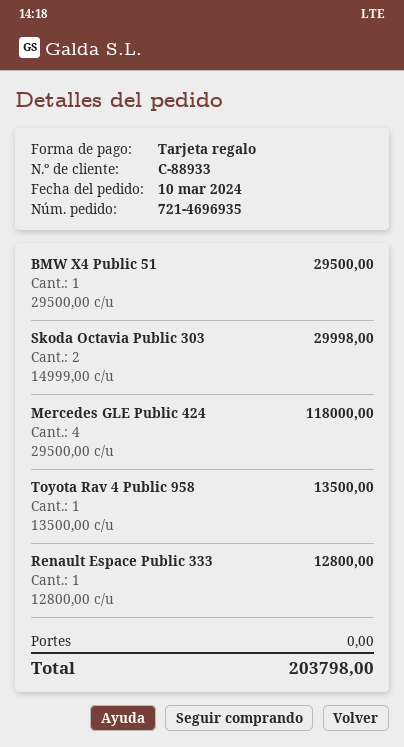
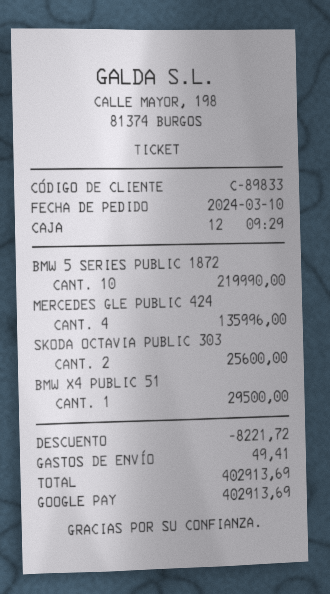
customer number: C-88933 -> C-89833
payment method: gift card -> Google Pay
Skoda Octavia Public 303: 2 for 29998.00 -> 2 for 25600.00
Mercedes GLE Public 424: 4 for 118000.00 -> 4 for 135996.00
Toyota Rav 4 Public 958: 1 for 13500.00 -> none
Renault Espace Public 333: 1 for 12800.00 -> none
BMW 5 SERIES PUBLIC 1872: none -> 10 for 219990.00
discount: none -> 8221.72
shipping: 0.00 -> 49.41
total: 203798.00 -> 402913.69

